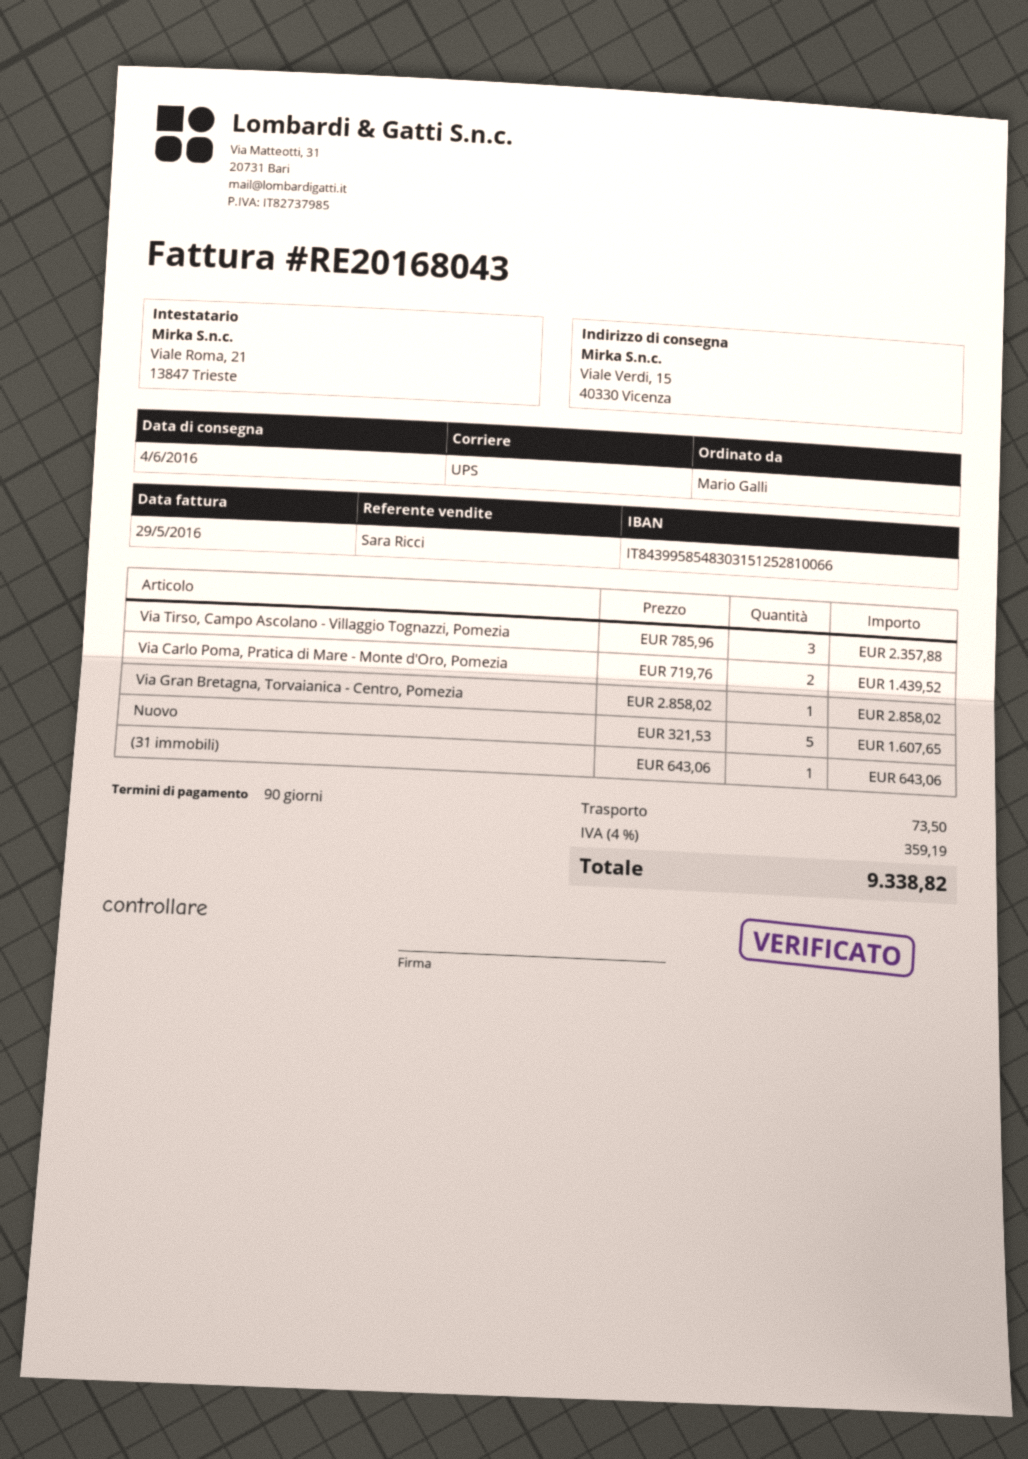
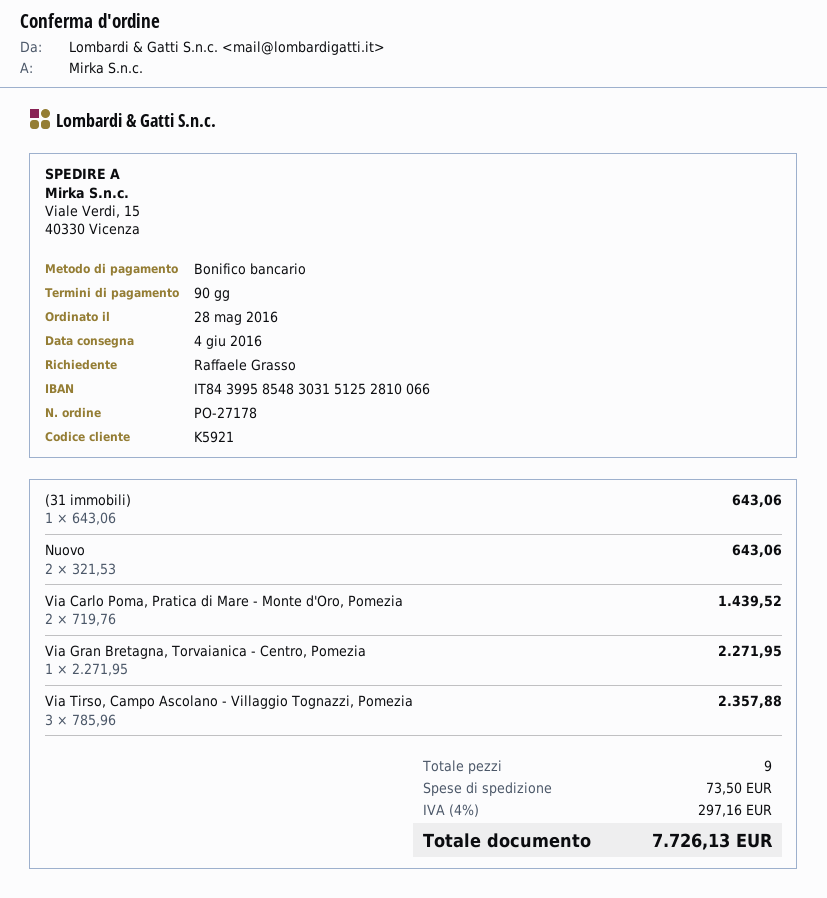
ordered by: Mario Galli -> Raffaele Grasso
Via Gran Bretagna, Torvaianica - Centro, Pomezia: 1 x 2858.02 = 2858.02 -> 1 x 2271.95 = 2271.95
Nuovo: 5 x 321.53 = 1607.65 -> 2 x 321.53 = 643.06
tax: 4% = 359.19 -> 4% = 297.16
total: 9338.82 -> 7726.13

